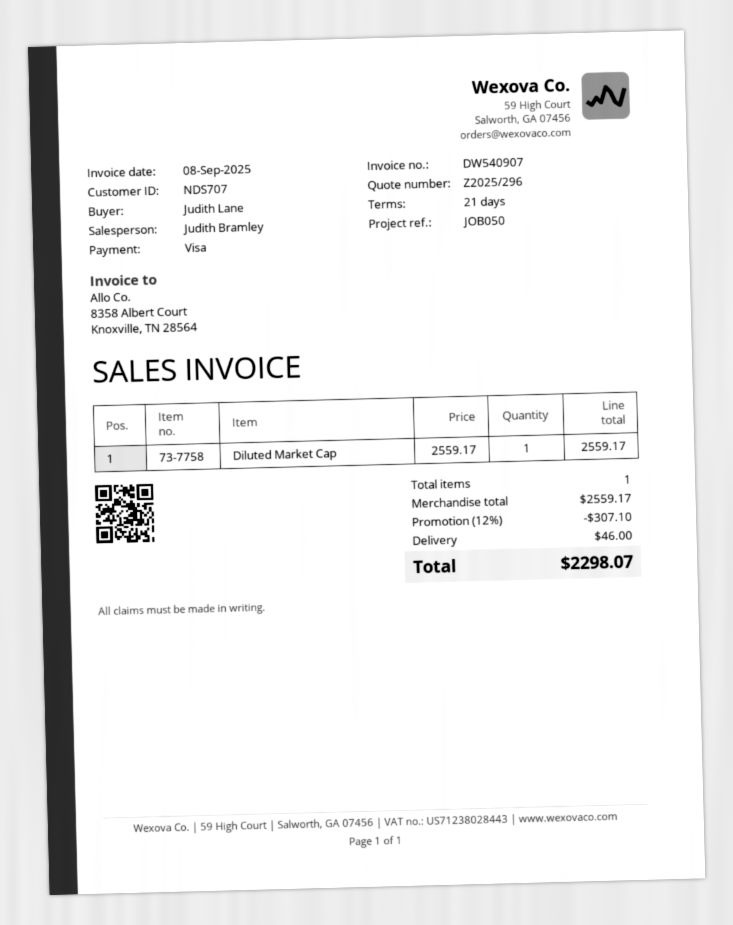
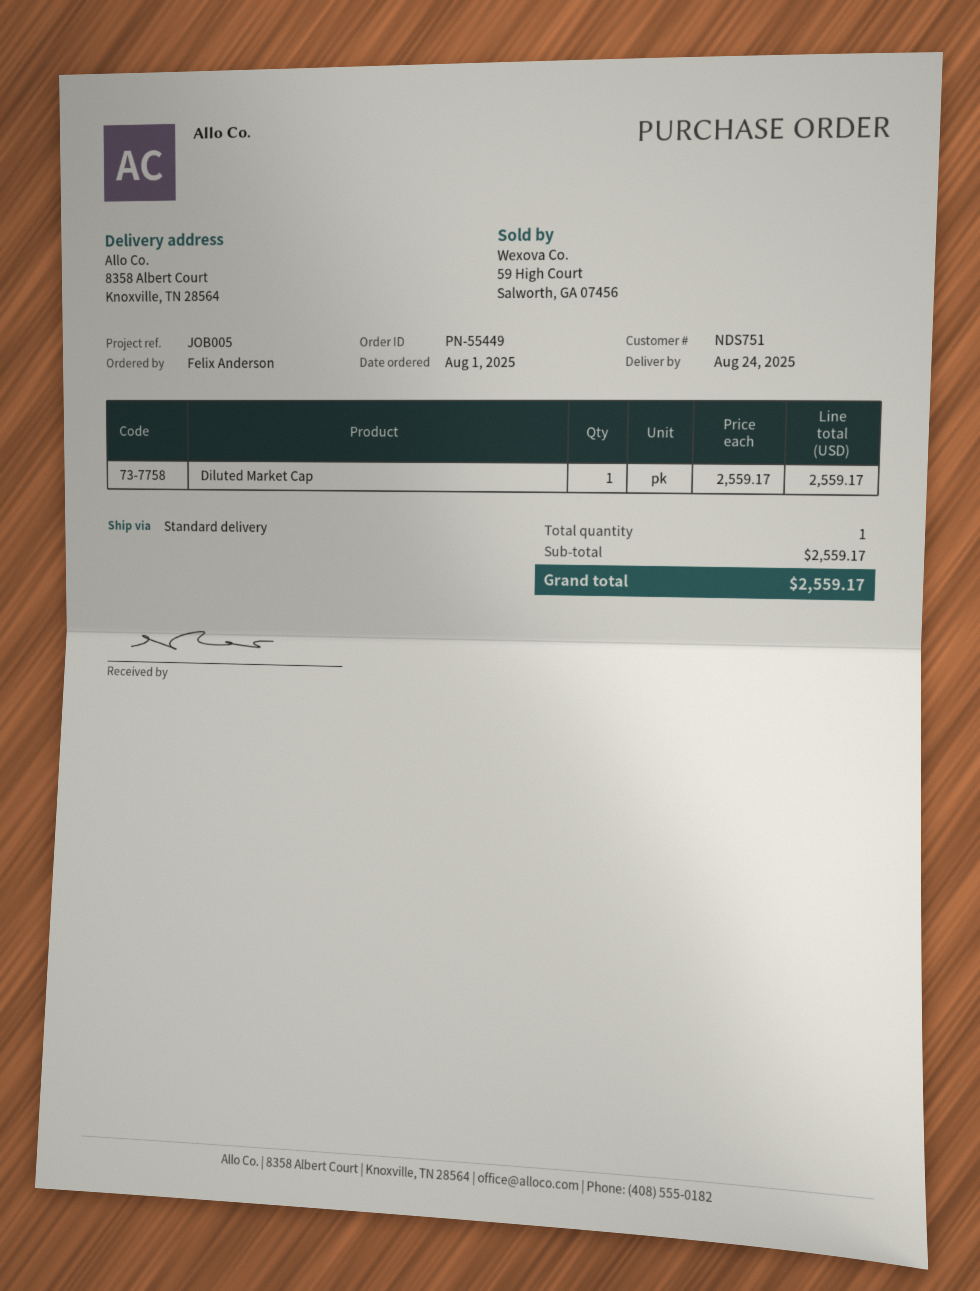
customer number: NDS707 -> NDS751
reference: JOB050 -> JOB005
ordered by: Judith Lane -> Felix Anderson
discount: 12% = 307.10 -> none
shipping: 46.00 -> none
total: 2298.07 -> 2559.17

